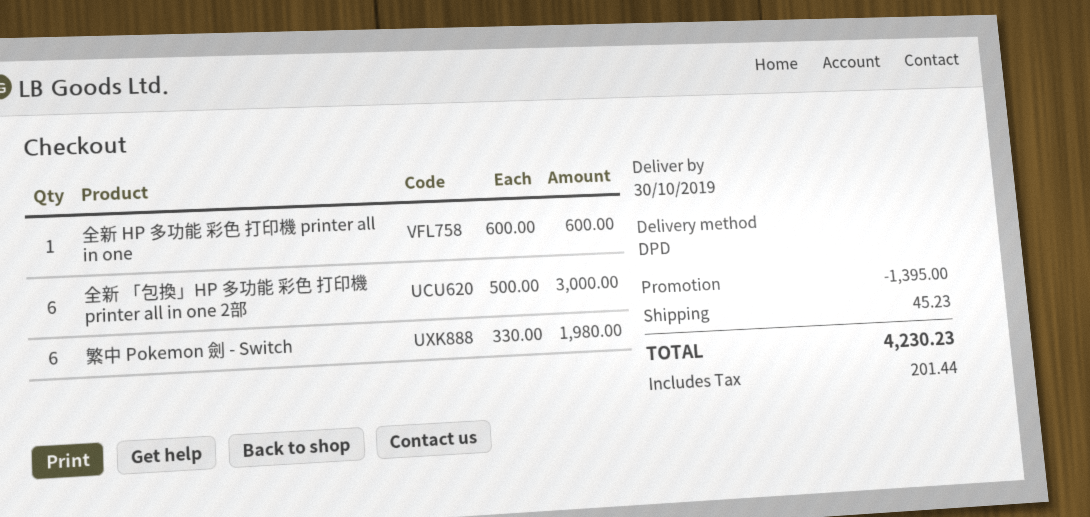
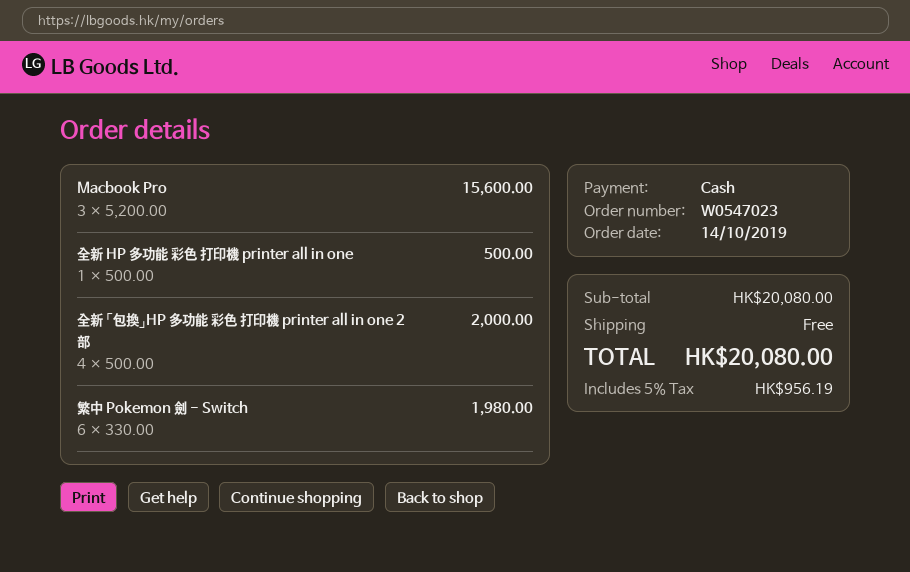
全新 HP 多功能 彩色 打印機 printer all in one: 1 x 600.00 = 600.00 -> 1 x 500.00 = 500.00
全新 「包換」HP 多功能 彩色 打印機 printer all in one 2部: 6 x 500.00 = 3000.00 -> 4 x 500.00 = 2000.00
Macbook Pro: none -> 3 x 5200.00 = 15600.00
discount: 1395.00 -> none
shipping: 45.23 -> 0.00
tax: 201.44 -> 956.19
total: 4230.23 -> 20080.00

